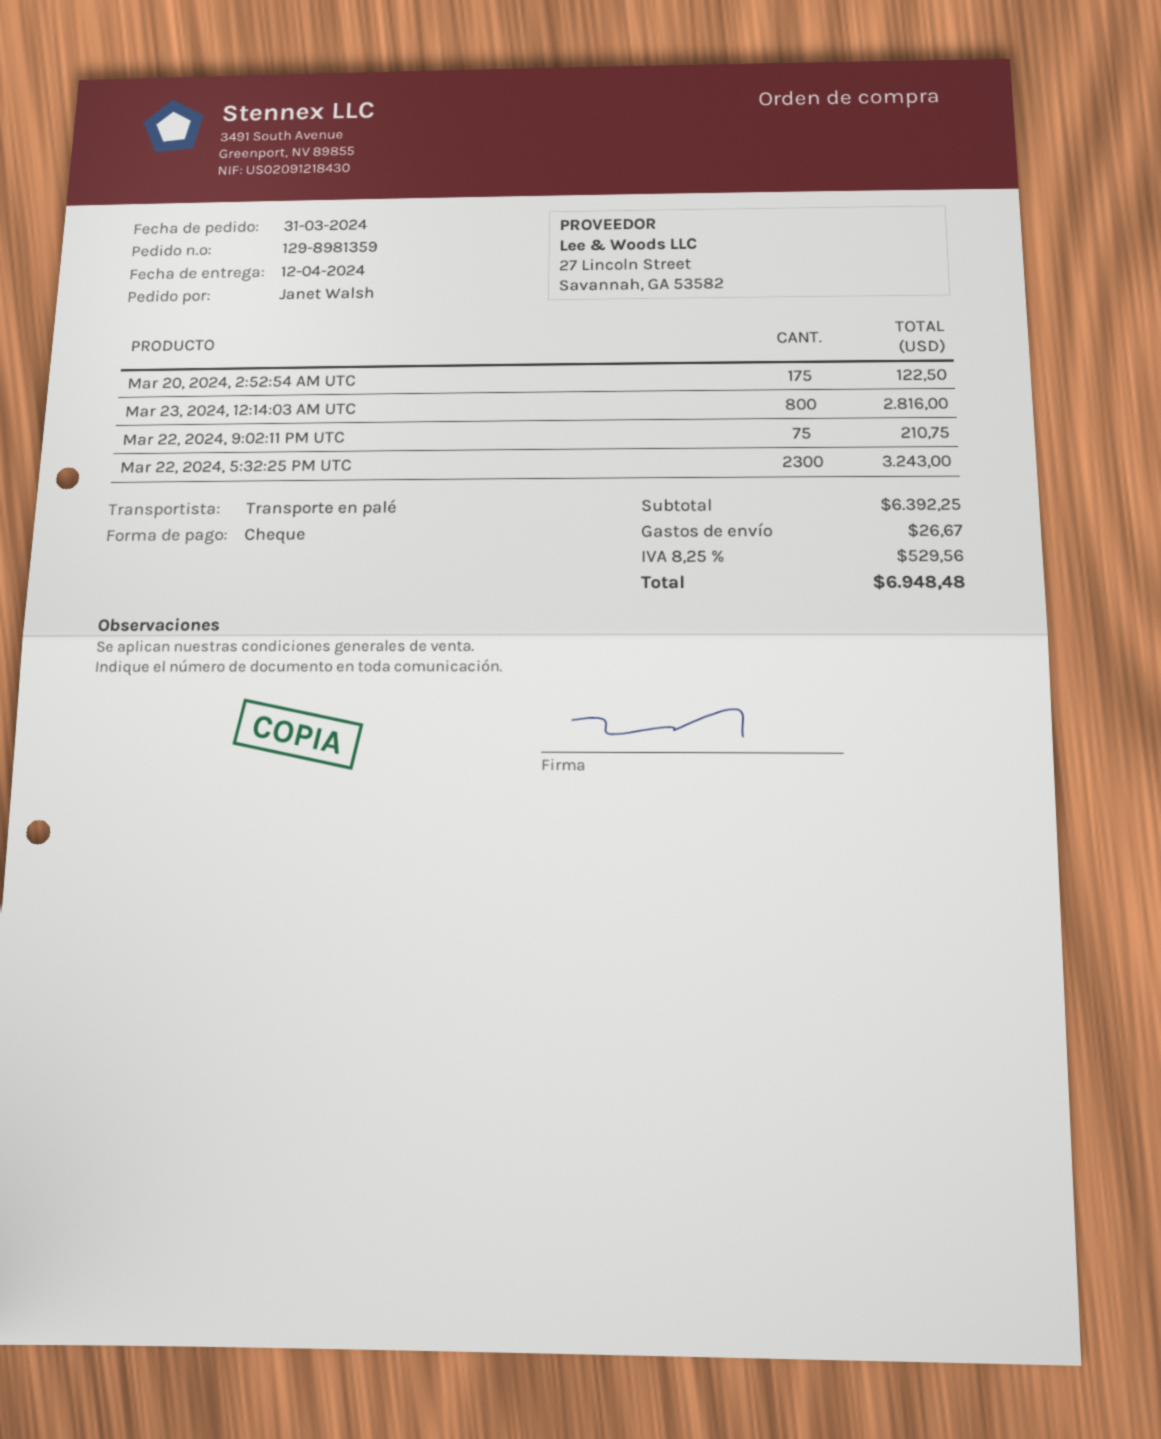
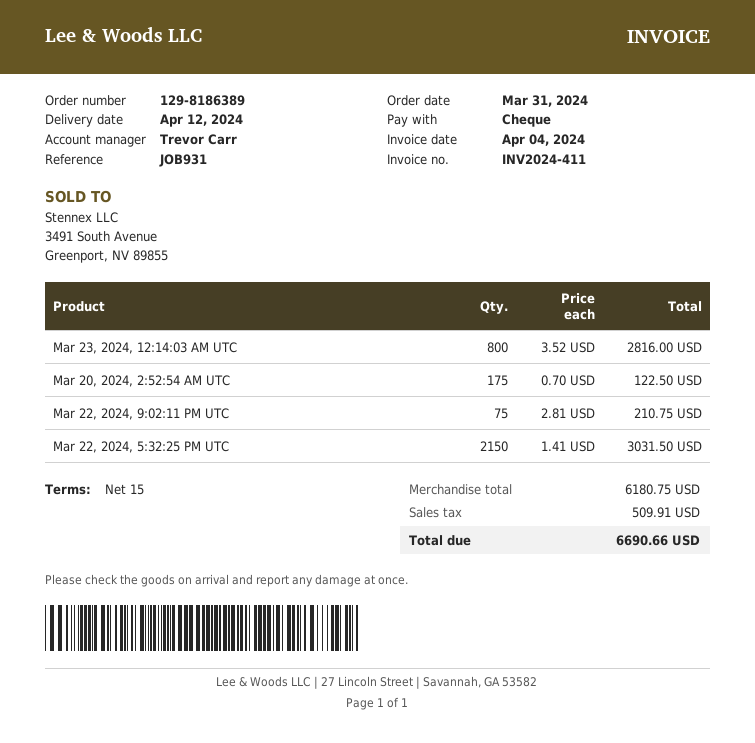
order number: 129-8981359 -> 129-8186389
Mar 22, 2024, 5:32:25 PM UTC: 2300 for 3243.00 -> 2150 for 3031.50
subtotal: 6392.25 -> 6180.75
shipping: 26.67 -> none
tax: 529.56 -> 509.91
total: 6948.48 -> 6690.66

